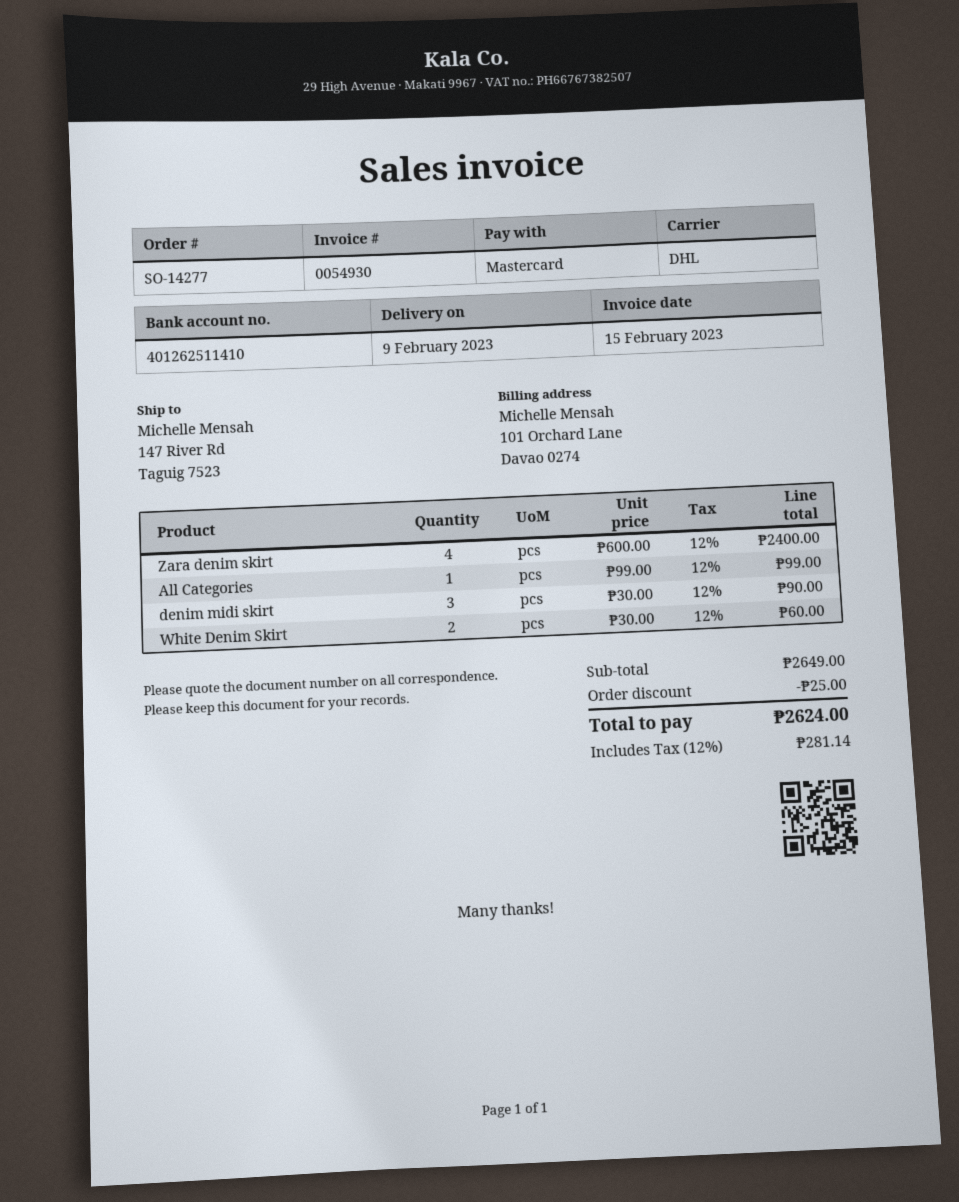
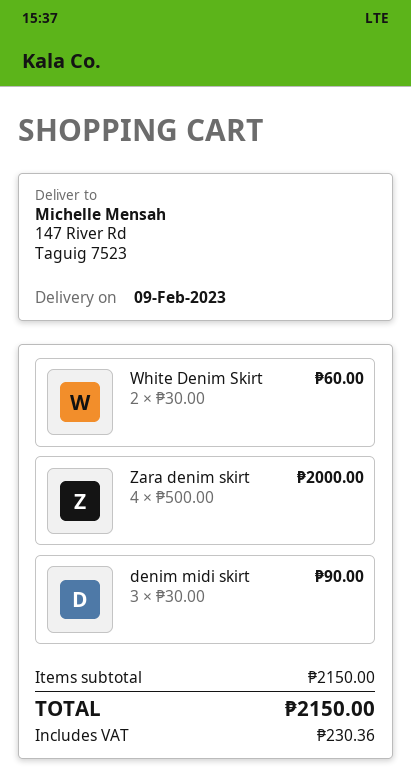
Zara denim skirt: 4 x 600.00 = 2400.00 -> 4 x 500.00 = 2000.00
All Categories: 1 x 99.00 = 99.00 -> none
subtotal: 2649.00 -> 2150.00
discount: 25.00 -> none
tax: 281.14 -> 230.36
total: 2624.00 -> 2150.00

